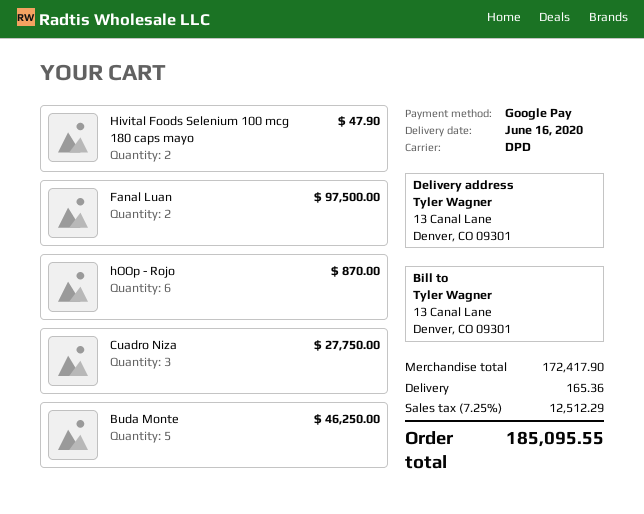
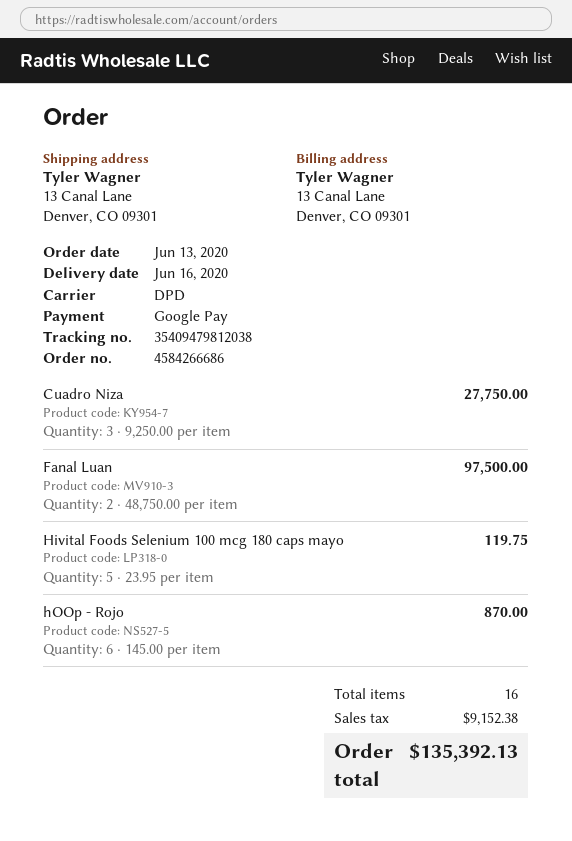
Hivital Foods Selenium 100 mcg 180 caps mayo: 2 for 47.90 -> 5 for 119.75
Buda Monte: 5 for 46250.00 -> none
shipping: 165.36 -> none
tax: 12512.29 -> 9152.38
total: 185095.55 -> 135392.13

